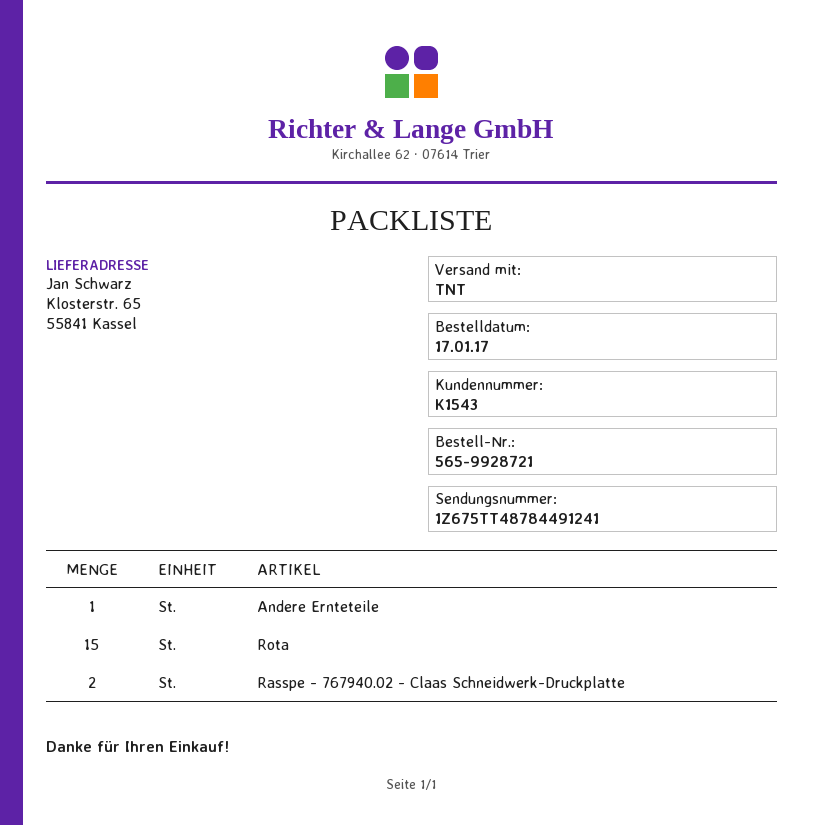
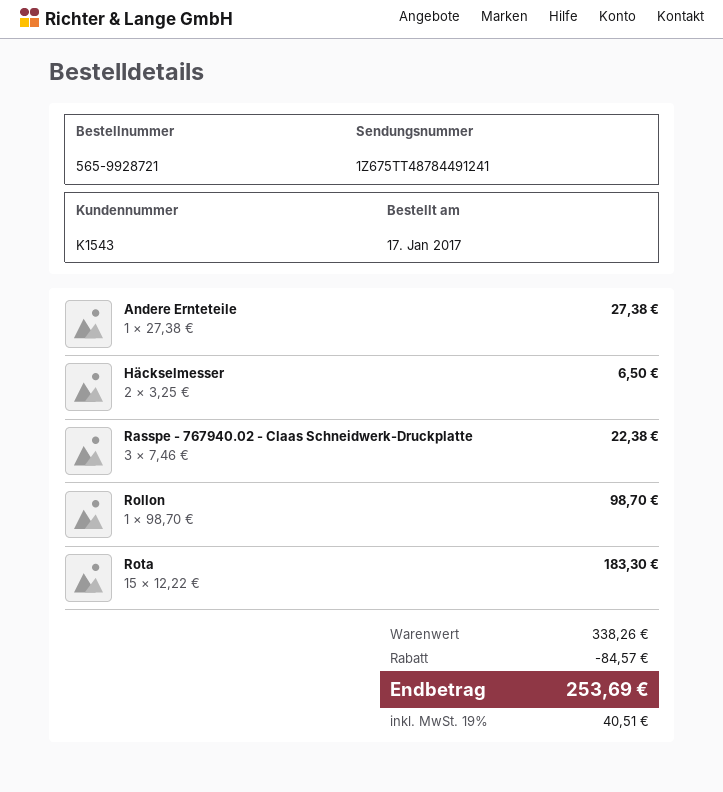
Rasspe - 767940.02 - Claas Schneidwerk-Druckplatte: 2 -> 3
Häckselmesser: none -> 2
Rollon: none -> 1

